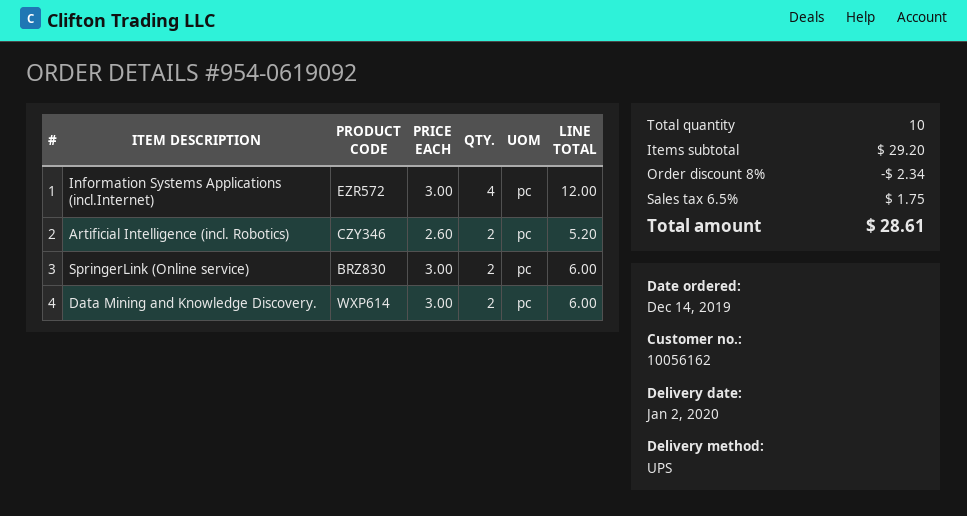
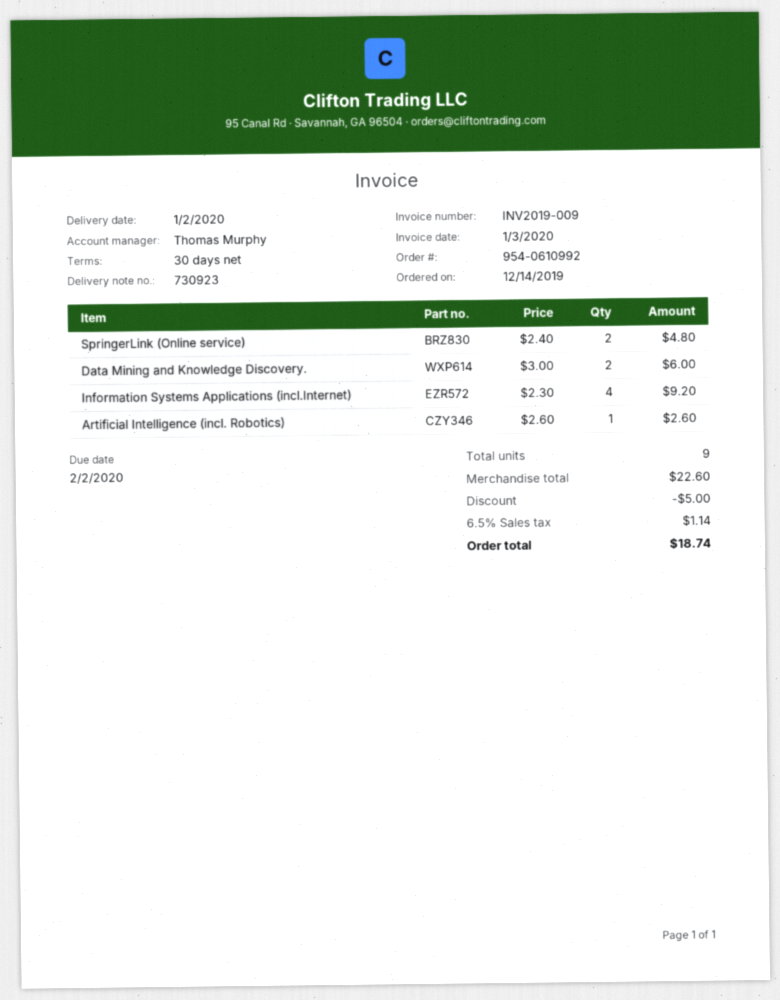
order number: 954-0619092 -> 954-0610992
Information Systems Applications (incl.Internet): 4 x 3.00 = 12.00 -> 4 x 2.30 = 9.20
Artificial Intelligence (incl. Robotics): 2 x 2.60 = 5.20 -> 1 x 2.60 = 2.60
SpringerLink (Online service): 2 x 3.00 = 6.00 -> 2 x 2.40 = 4.80
total quantity: 10 -> 9
subtotal: 29.20 -> 22.60
discount: 2.34 -> 5.00
tax: 6.5% = 1.75 -> 6.5% = 1.14
total: 28.61 -> 18.74

